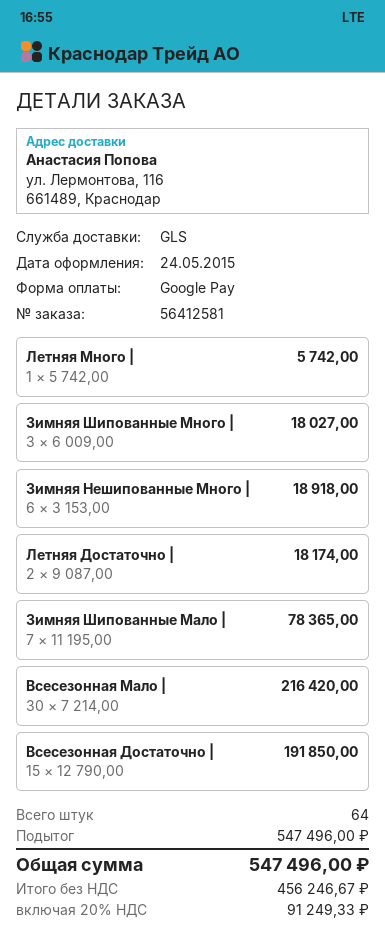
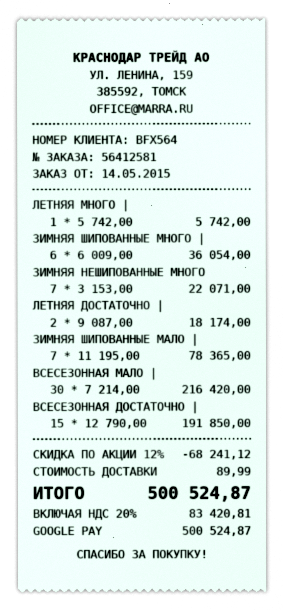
order date: 2015-05-24 -> 2015-05-14
Зимняя Шипованные Много |: 3 x 6009.00 = 18027.00 -> 6 x 6009.00 = 36054.00
Зимняя Нешипованные Много |: 6 x 3153.00 = 18918.00 -> 7 x 3153.00 = 22071.00
discount: none -> 12% = 68241.12
shipping: none -> 89.99
tax: 20% = 91249.33 -> 20% = 83420.81
total: 547496.00 -> 500524.87

